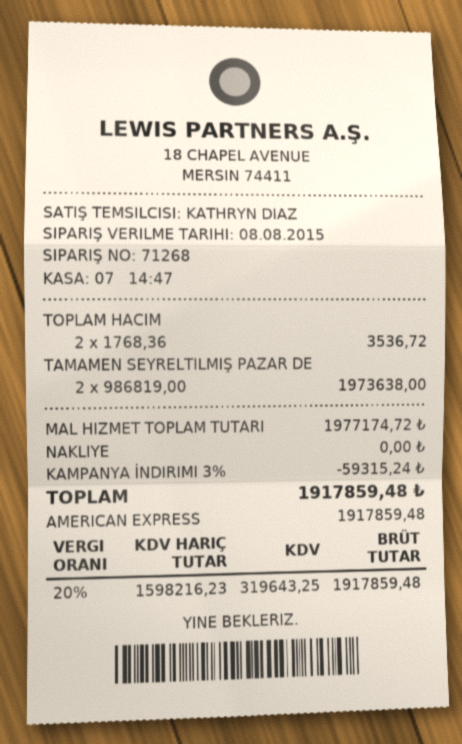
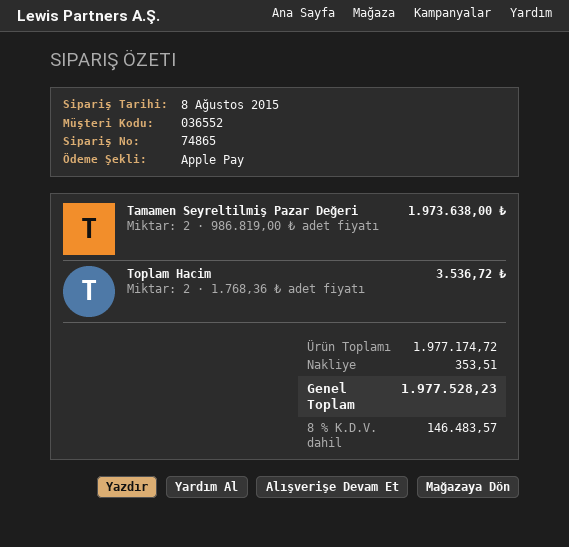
order number: 71268 -> 74865
payment method: American Express -> Apple Pay
discount: 3% = 59315.24 -> none
shipping: 0.00 -> 353.51
tax: 20% = 319643.25 -> 8% = 146483.57
total: 1917859.48 -> 1977528.23

